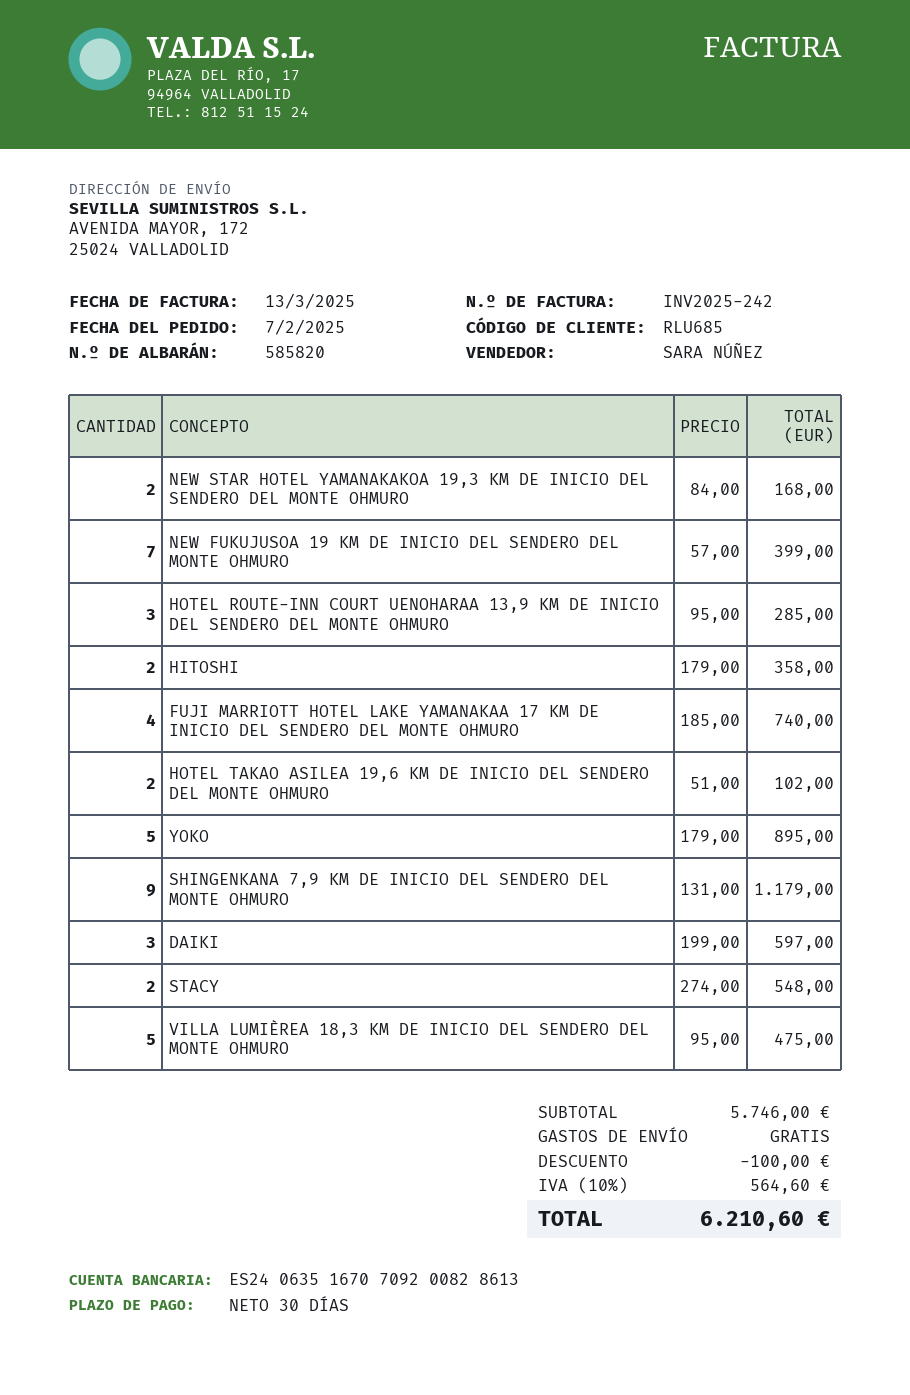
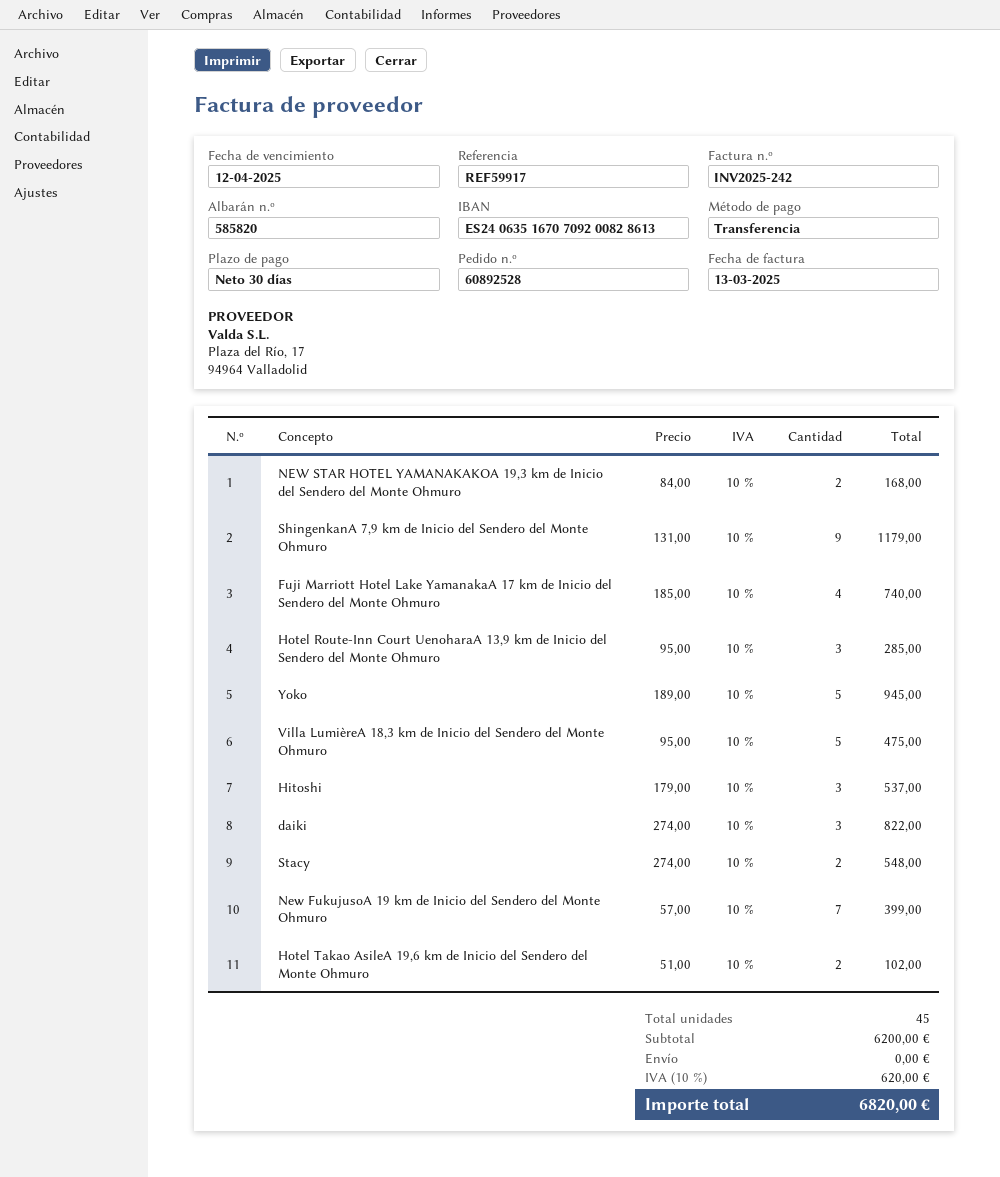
HITOSHI: 2 x 179.00 = 358.00 -> 3 x 179.00 = 537.00
YOKO: 5 x 179.00 = 895.00 -> 5 x 189.00 = 945.00
DAIKI: 3 x 199.00 = 597.00 -> 3 x 274.00 = 822.00
subtotal: 5746.00 -> 6200.00
discount: 100.00 -> none
tax: 10% = 564.60 -> 10% = 620.00
total: 6210.60 -> 6820.00

